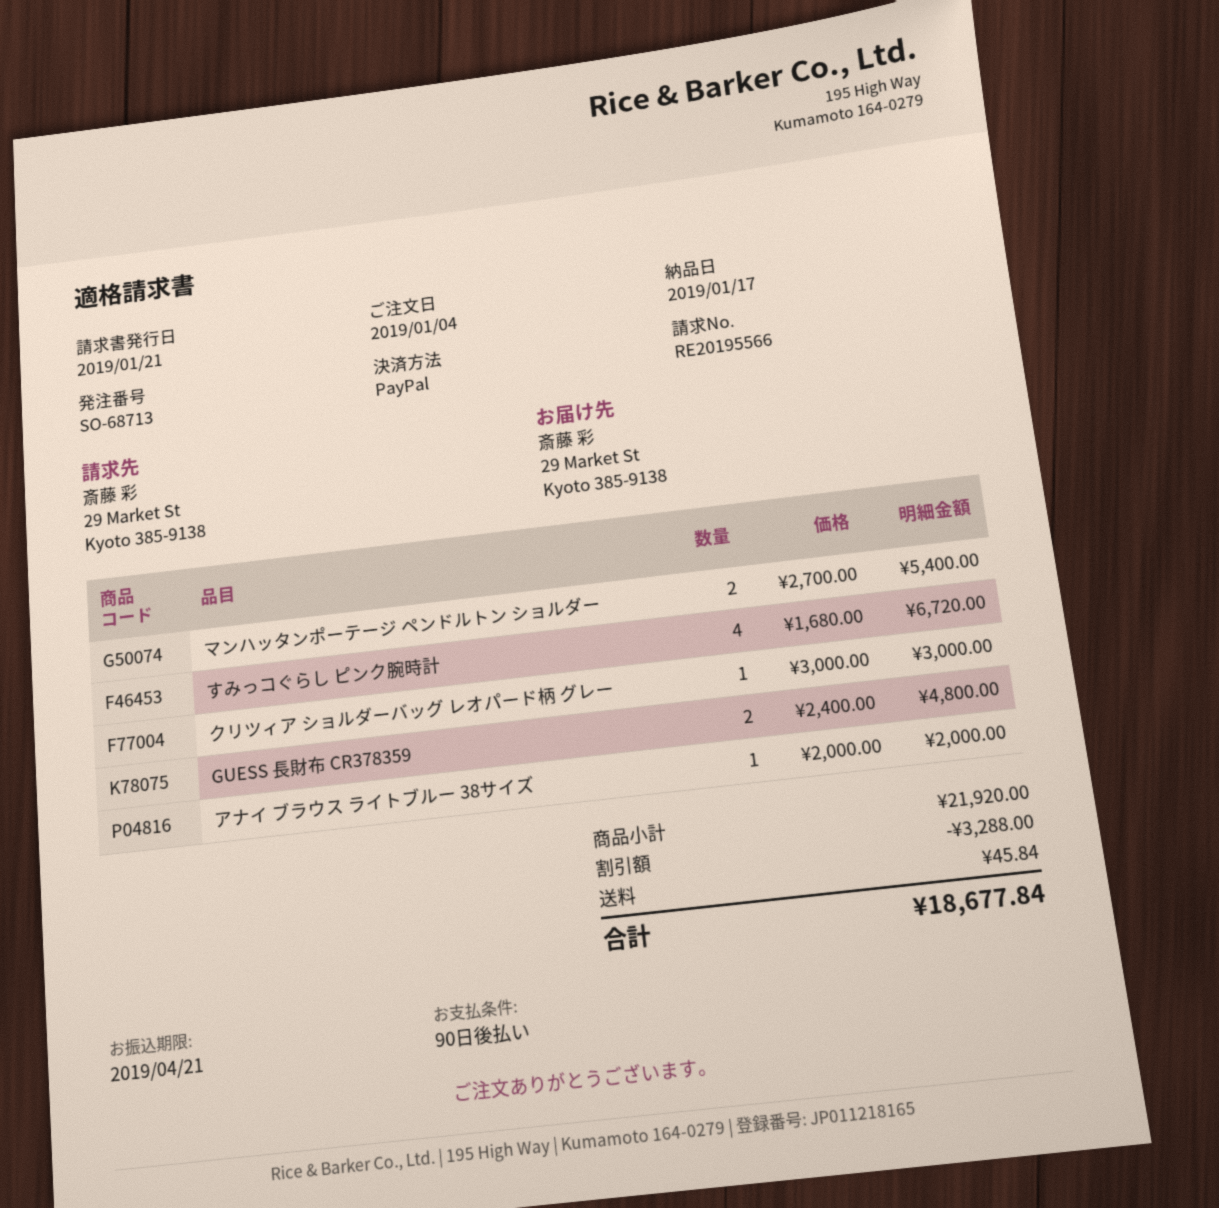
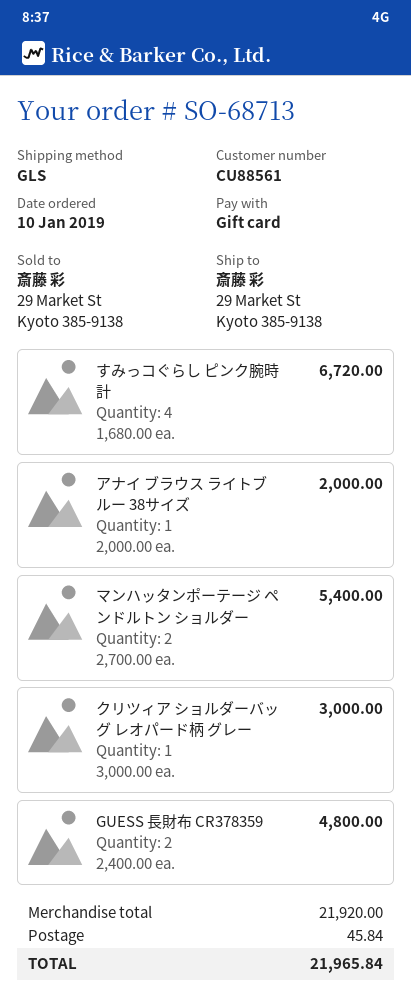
order date: 2019-01-04 -> 2019-01-10
payment method: PayPal -> gift card
discount: 3288.00 -> none
total: 18677.84 -> 21965.84

